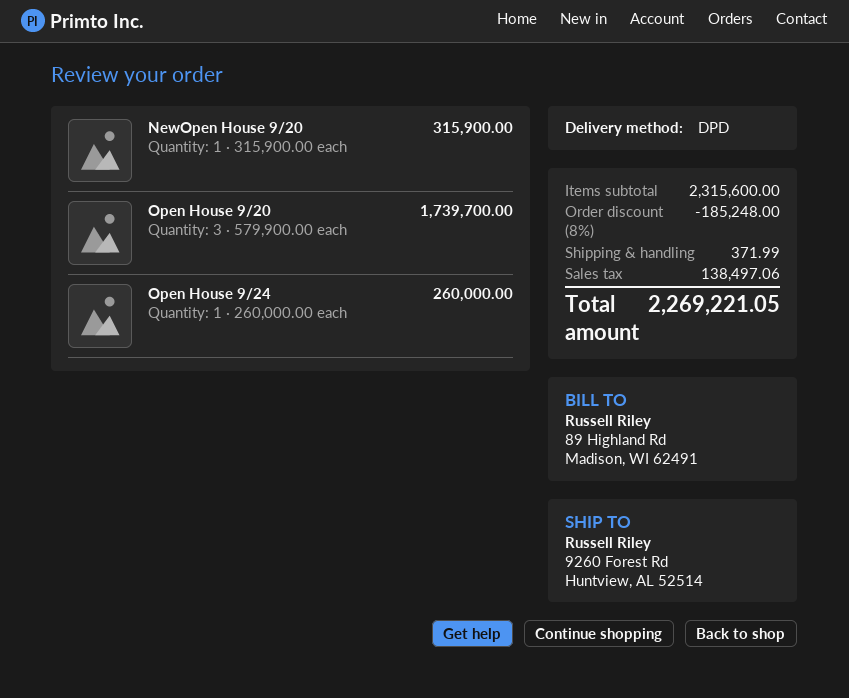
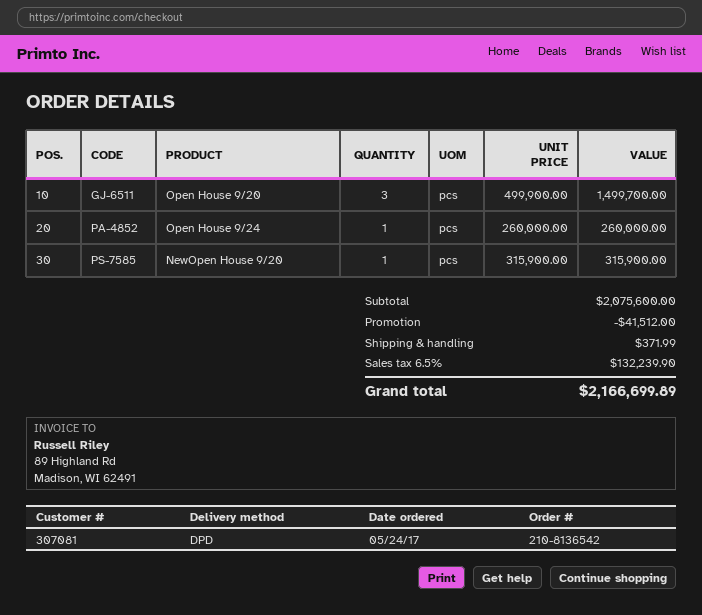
Open House 9/20: 3 x 579900.00 = 1739700.00 -> 3 x 499900.00 = 1499700.00
subtotal: 2315600.00 -> 2075600.00
discount: 185248.00 -> 41512.00
tax: 138497.06 -> 132239.90
total: 2269221.05 -> 2166699.89

